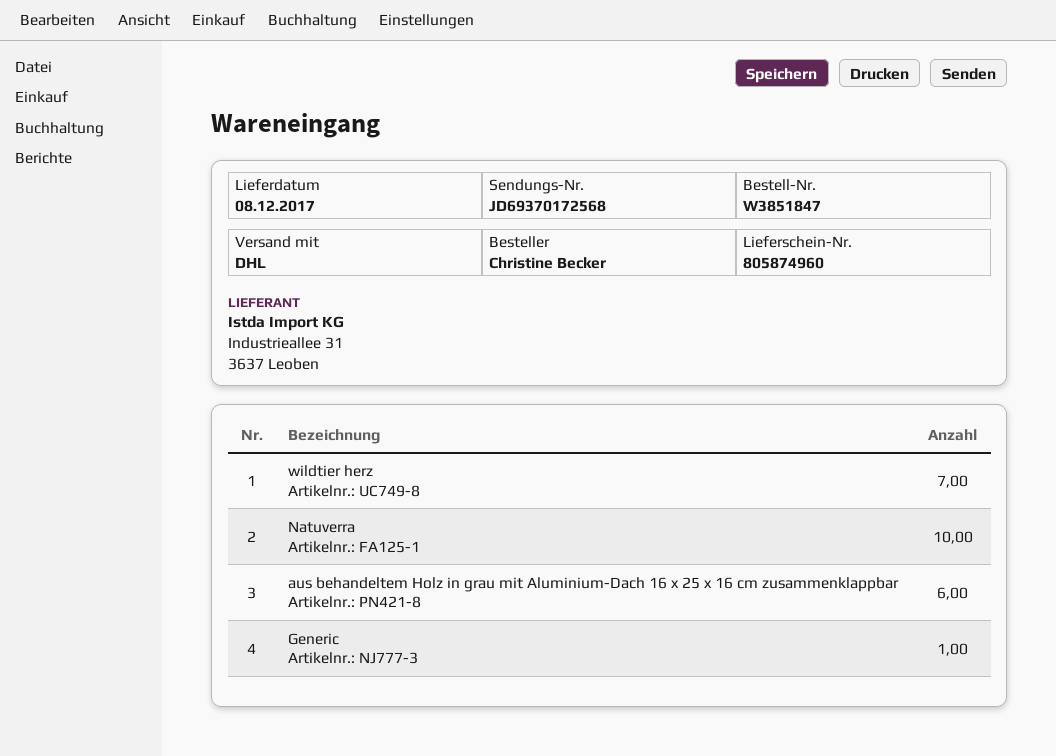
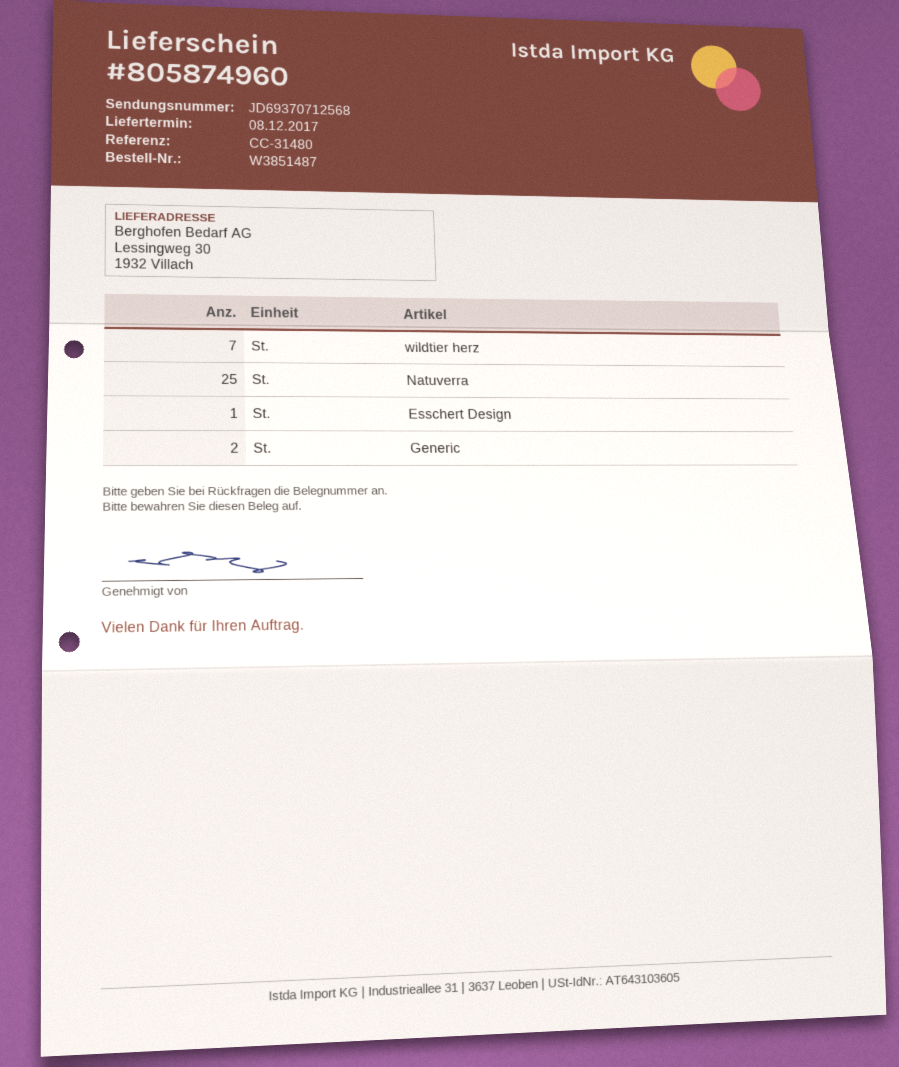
order number: W3851847 -> W3851487
tracking number: JD69370172568 -> JD69370712568
Natuverra: 10 -> 25
aus behandeltem Holz in grau mit Aluminium-Dach 16 x 25 x 16 cm zusammenklappbar: 6 -> none
Generic: 1 -> 2
Esschert Design: none -> 1

